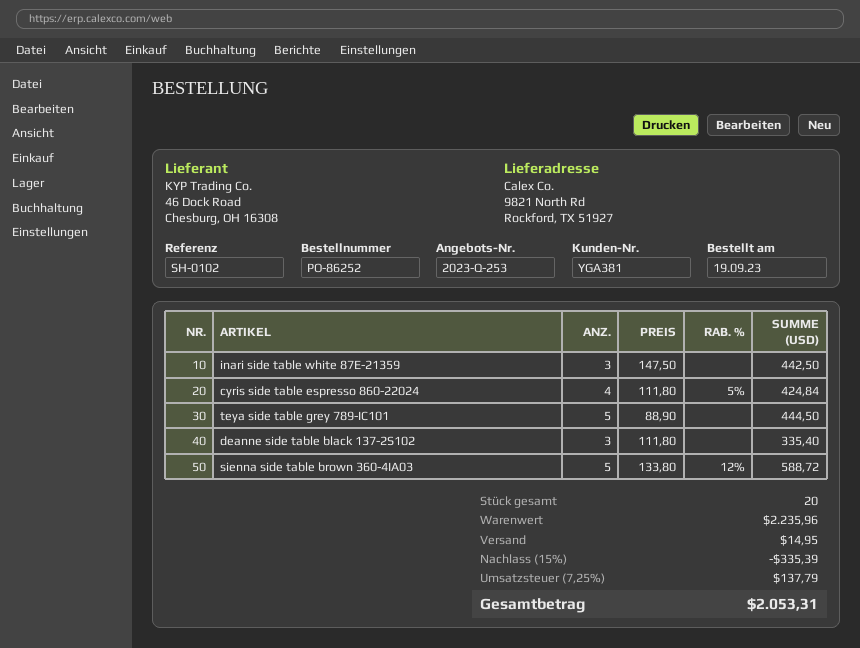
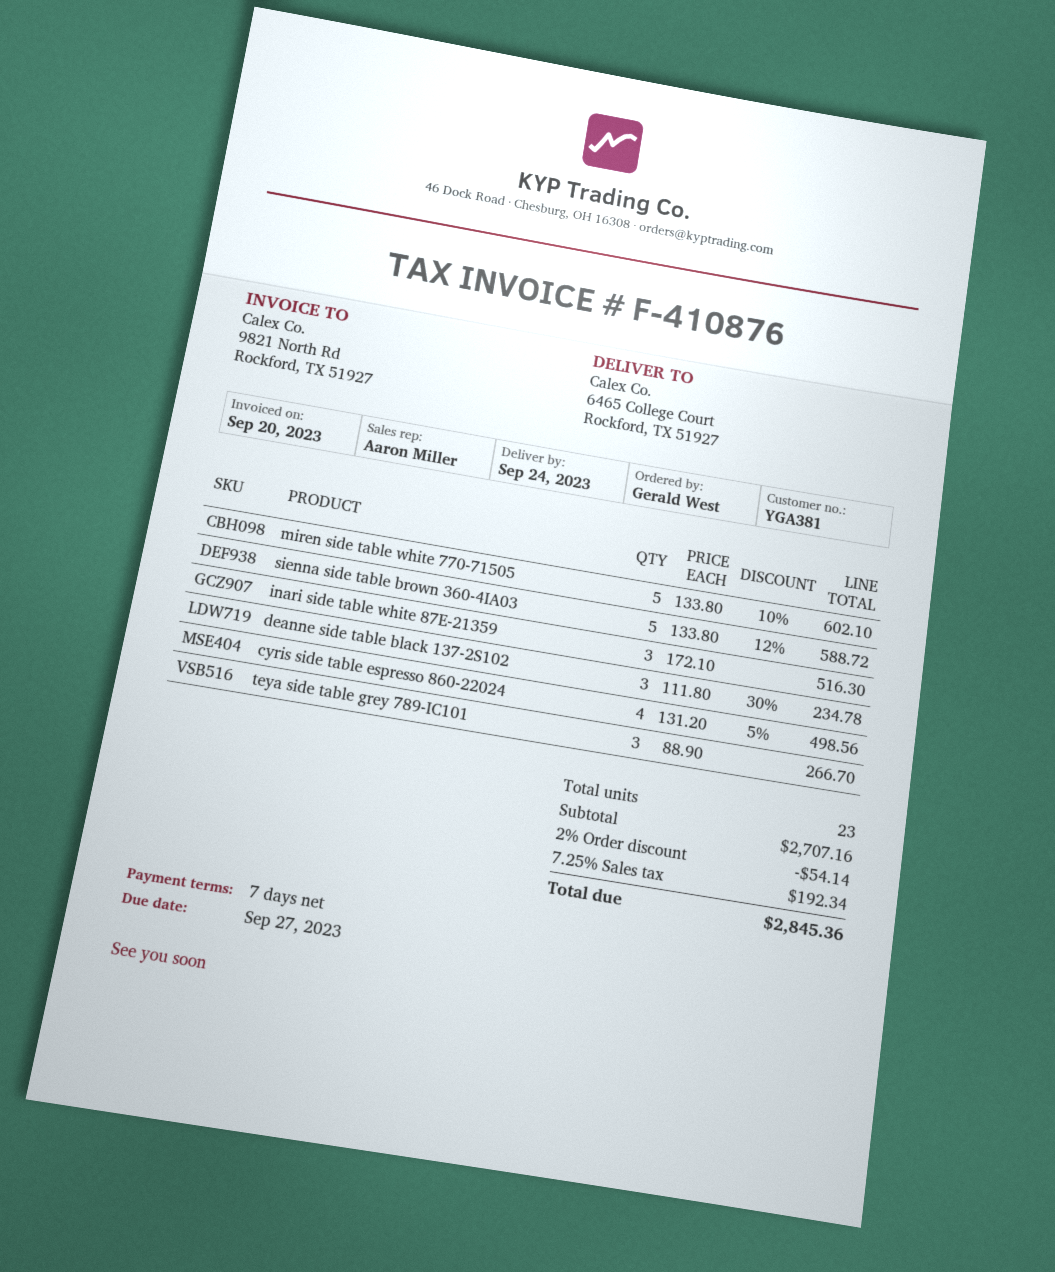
ship to: 9821 North Rd, Rockford, TX 51927 -> 6465 College Court, Rockford, TX 51927
inari side table white 87E-21359: 3 x 147.50 = 442.50 -> 3 x 172.10 = 516.30
cyris side table espresso 860-22024: 4 x 111.80 - 5% = 424.84 -> 4 x 131.20 - 5% = 498.56
teya side table grey 789-IC101: 5 x 88.90 = 444.50 -> 3 x 88.90 = 266.70
deanne side table black 137-2S102: 3 x 111.80 = 335.40 -> 3 x 111.80 - 30% = 234.78
miren side table white 770-71505: none -> 5 x 133.80 - 10% = 602.10
total quantity: 20 -> 23
subtotal: 2235.96 -> 2707.16
discount: 15% = 335.39 -> 2% = 54.14
shipping: 14.95 -> none
tax: 7.25% = 137.79 -> 7.25% = 192.34
total: 2053.31 -> 2845.36

